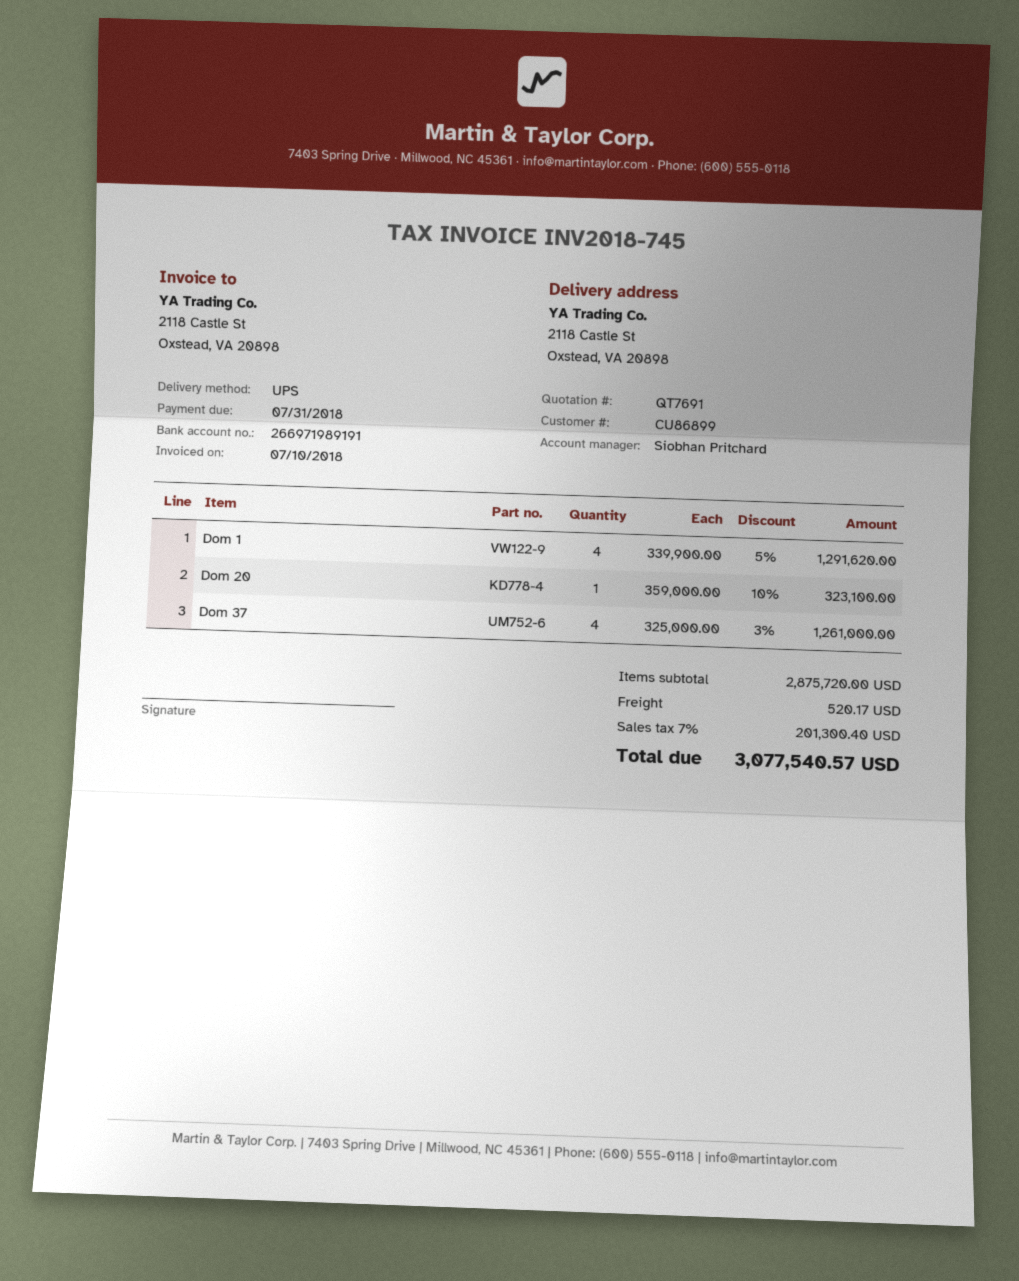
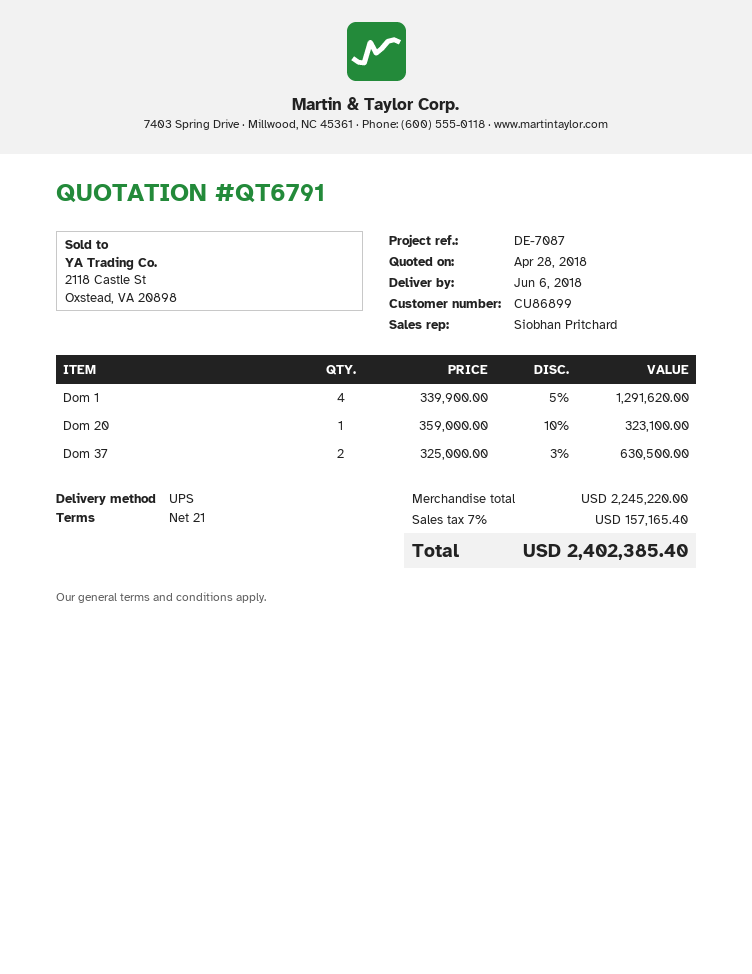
quote number: QT7691 -> QT6791
Dom 37: 4 x 325000.00 - 3% = 1261000.00 -> 2 x 325000.00 - 3% = 630500.00
subtotal: 2875720.00 -> 2245220.00
shipping: 520.17 -> none
tax: 7% = 201300.40 -> 7% = 157165.40
total: 3077540.57 -> 2402385.40

